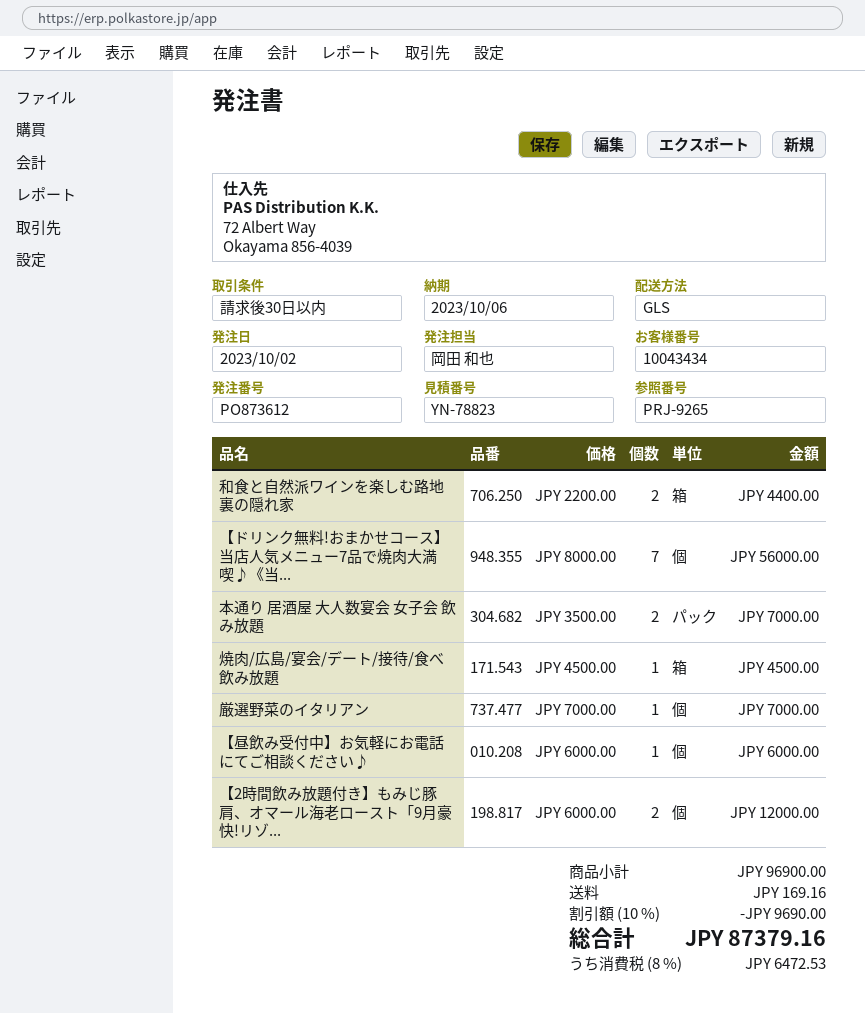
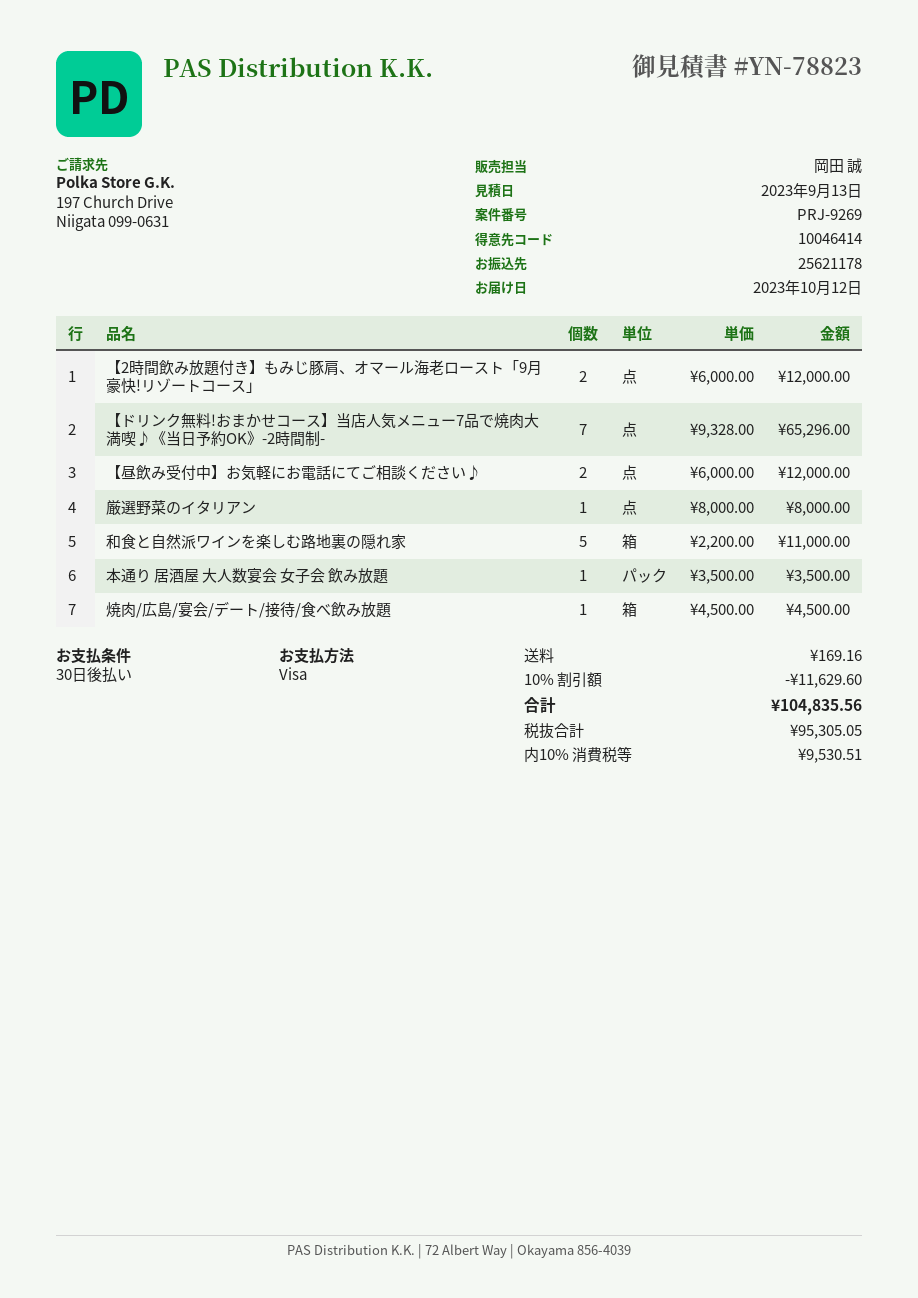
delivery date: 2023-10-06 -> 2023-10-12
customer number: 10043434 -> 10046414
reference: PRJ-9265 -> PRJ-9269
和食と自然派ワインを楽しむ路地裏の隠れ家: 2 x 2200.00 = 4400.00 -> 5 x 2200.00 = 11000.00
【ドリンク無料!おまかせコース】当店人気メニュー7品で焼肉大満喫♪《当...: 7 x 8000.00 = 56000.00 -> 7 x 9328.00 = 65296.00
本通り 居酒屋 大人数宴会 女子会 飲み放題: 2 x 3500.00 = 7000.00 -> 1 x 3500.00 = 3500.00
厳選野菜のイタリアン: 1 x 7000.00 = 7000.00 -> 1 x 8000.00 = 8000.00
【昼飲み受付中】お気軽にお電話にてご相談ください♪: 1 x 6000.00 = 6000.00 -> 2 x 6000.00 = 12000.00
discount: 10% = 9690.00 -> 10% = 11629.60
tax: 8% = 6472.53 -> 10% = 9530.51
total: 87379.16 -> 104835.56

